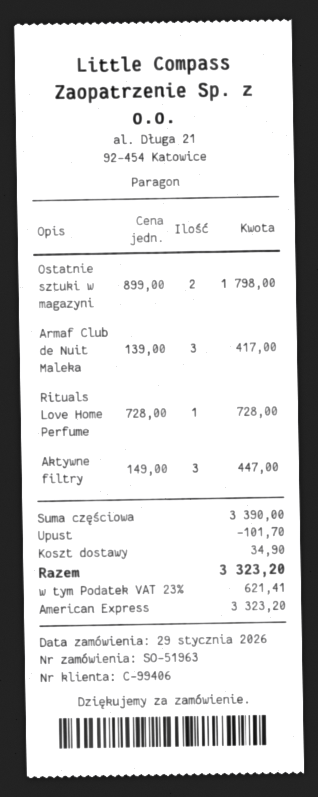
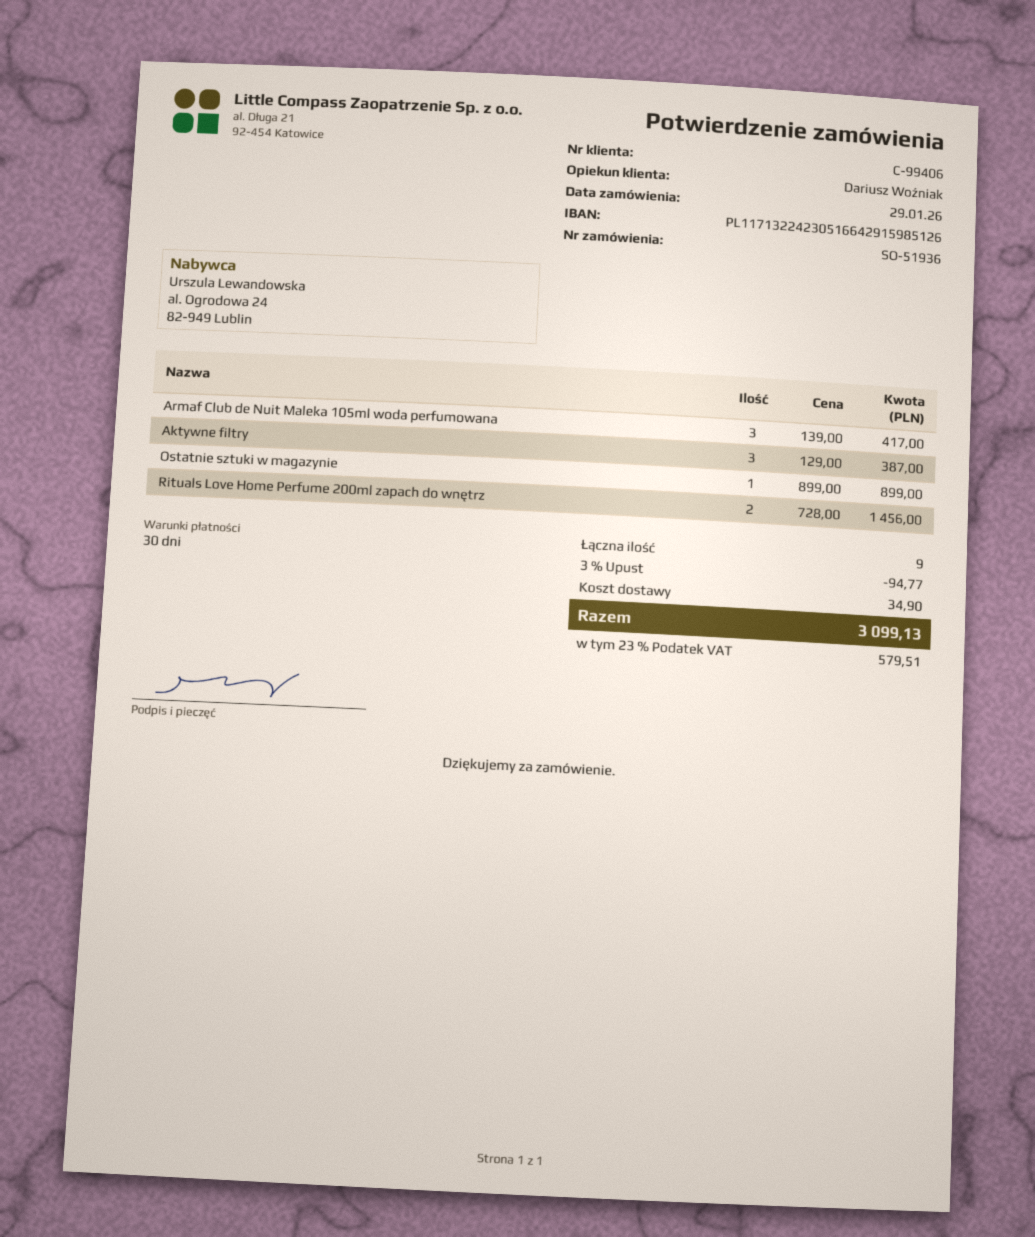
order number: SO-51963 -> SO-51936
Ostatnie sztuki w magazyni: 2 x 899.00 = 1798.00 -> 1 x 899.00 = 899.00
Rituals Love Home Perfume: 1 x 728.00 = 728.00 -> 2 x 728.00 = 1456.00
Aktywne filtry: 3 x 149.00 = 447.00 -> 3 x 129.00 = 387.00
discount: 101.70 -> 94.77
tax: 23% = 621.41 -> 23% = 579.51
total: 3323.20 -> 3099.13

